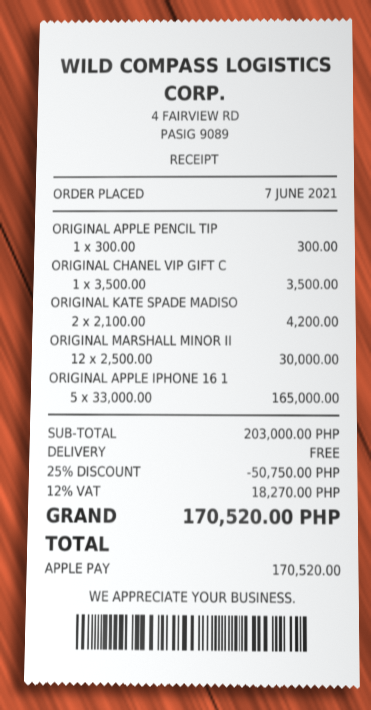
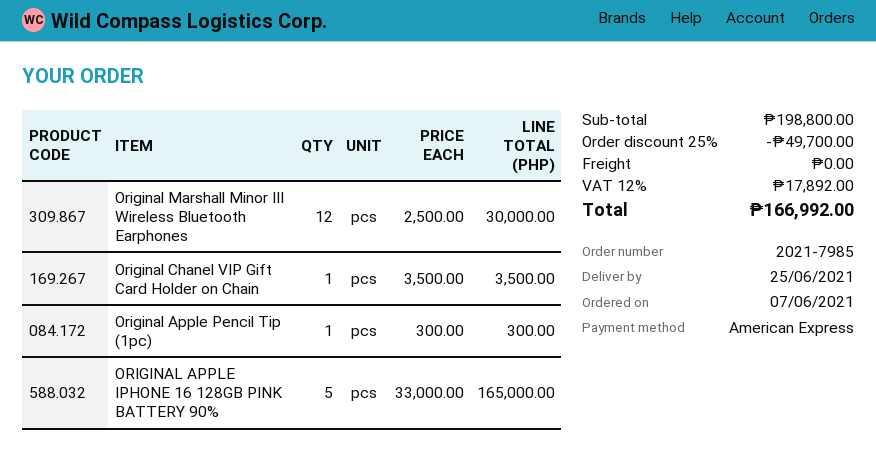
payment method: Apple Pay -> American Express
ORIGINAL KATE SPADE MADISO: 2 x 2100.00 = 4200.00 -> none
subtotal: 203000.00 -> 198800.00
discount: 25% = 50750.00 -> 25% = 49700.00
tax: 12% = 18270.00 -> 12% = 17892.00
total: 170520.00 -> 166992.00

